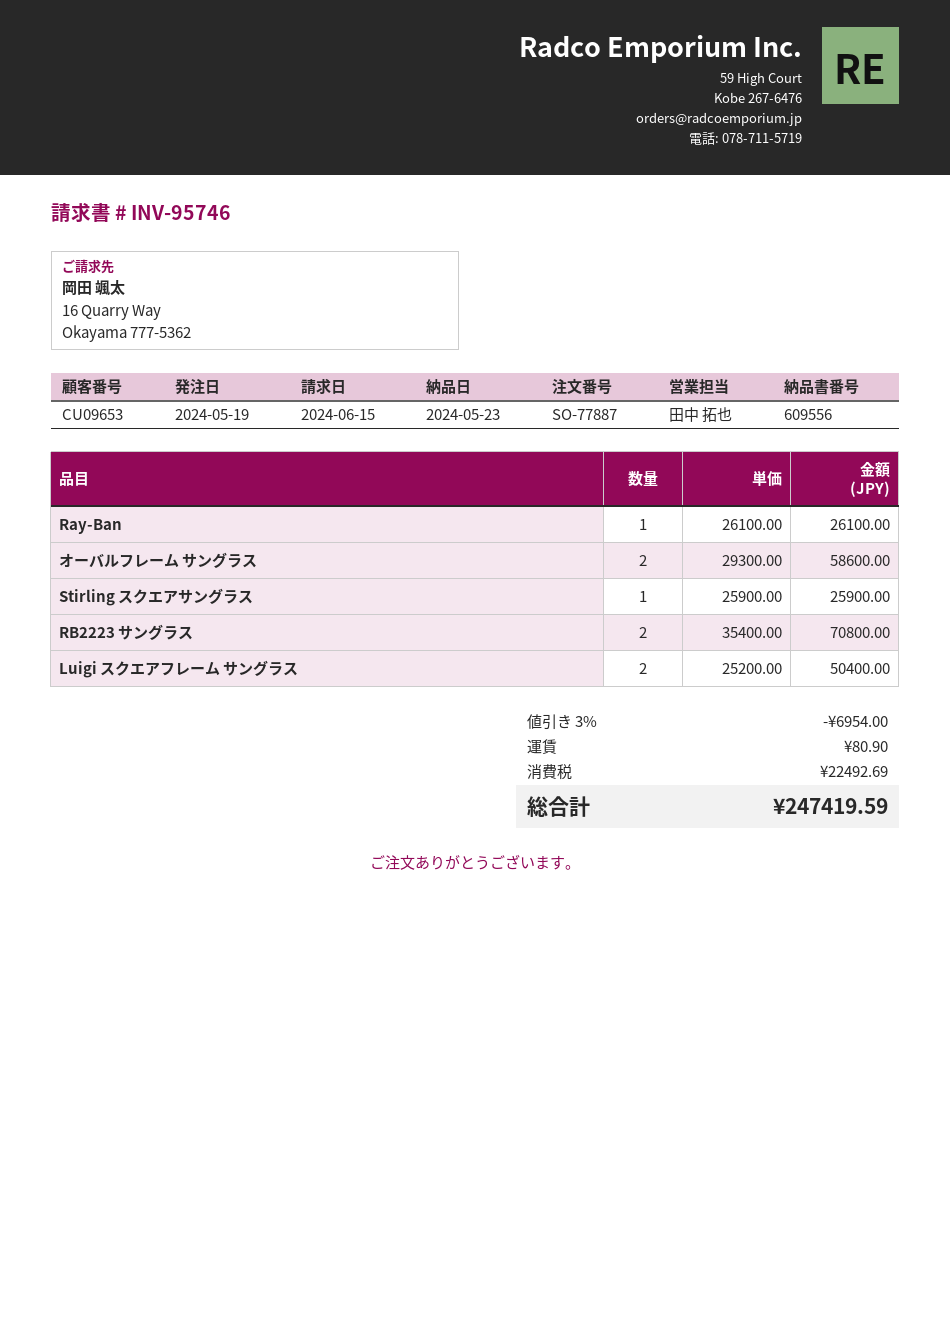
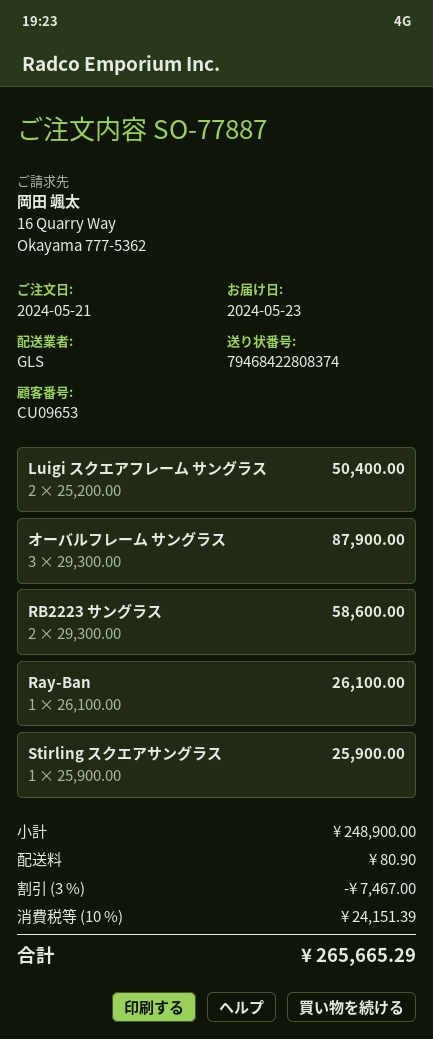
order date: 2024-05-19 -> 2024-05-21
オーバルフレーム サングラス: 2 x 29300.00 = 58600.00 -> 3 x 29300.00 = 87900.00
RB2223 サングラス: 2 x 35400.00 = 70800.00 -> 2 x 29300.00 = 58600.00
discount: 3% = 6954.00 -> 3% = 7467.00
tax: 22492.69 -> 24151.39
total: 247419.59 -> 265665.29

